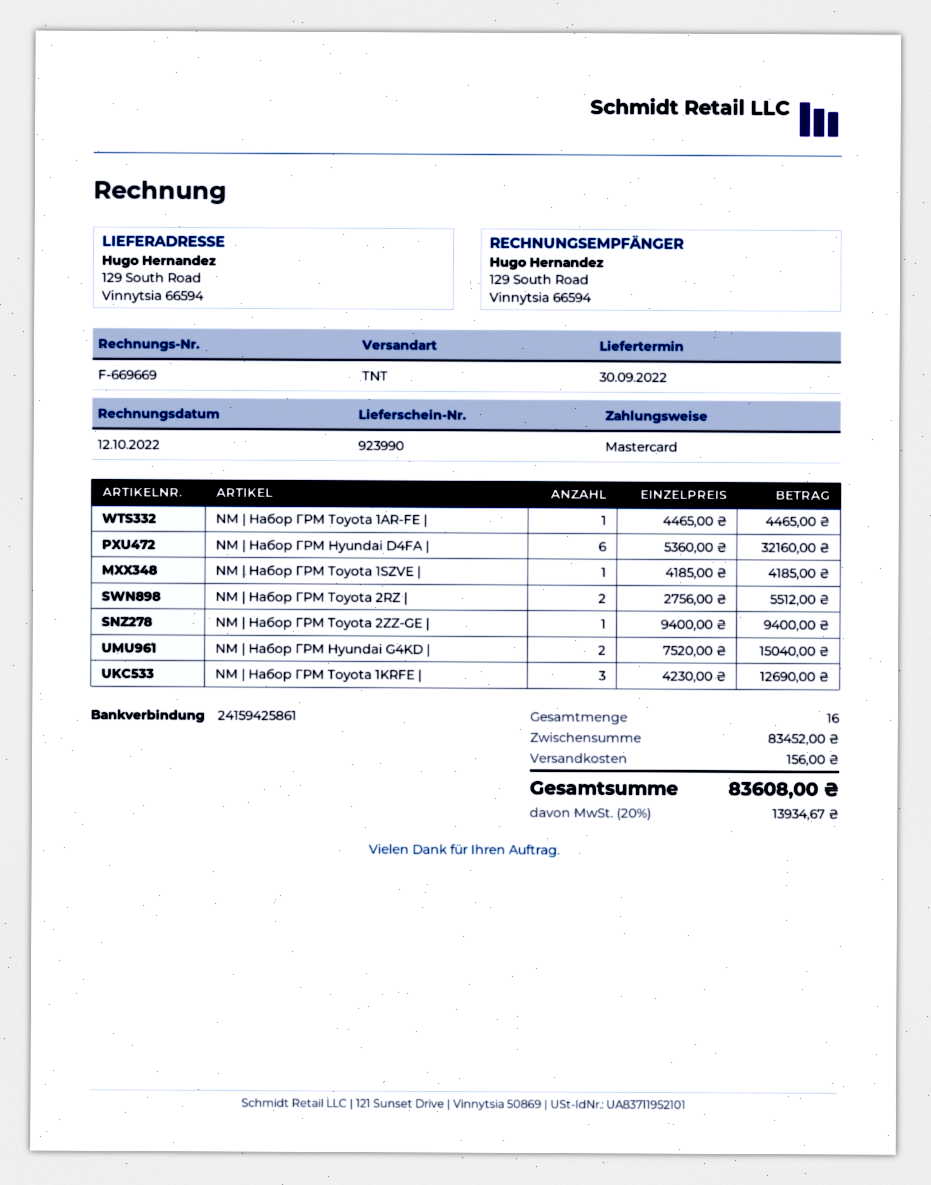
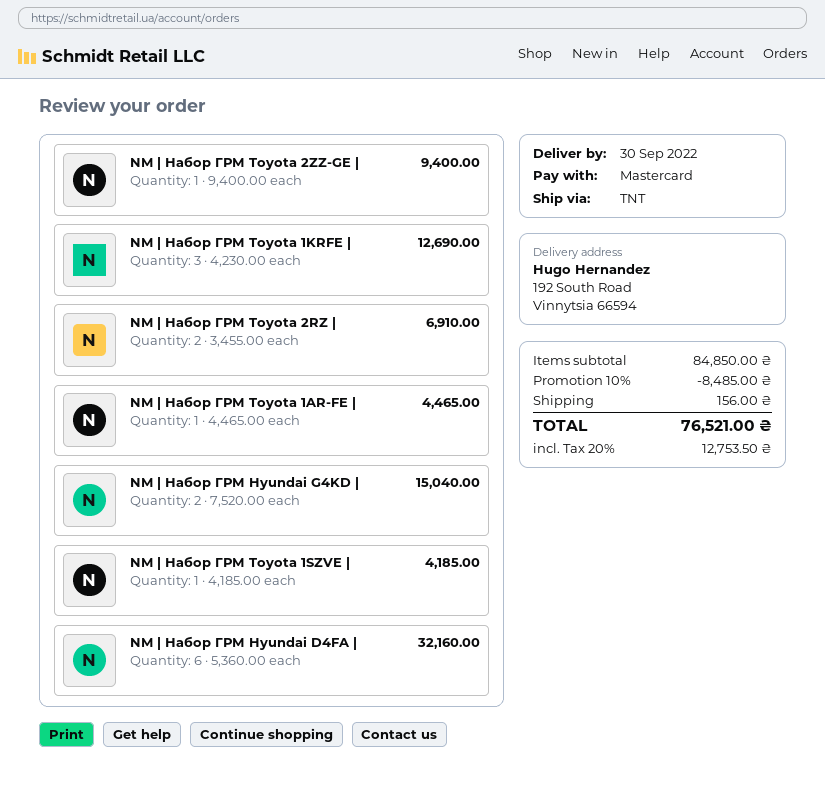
ship to: 129 South Road, Vinnytsia 66594 -> 192 South Road, Vinnytsia 66594
NM | Набор ГРМ Toyota 2RZ |: 2 x 2756.00 = 5512.00 -> 2 x 3455.00 = 6910.00
subtotal: 83452.00 -> 84850.00
discount: none -> 10% = 8485.00
tax: 20% = 13934.67 -> 20% = 12753.50
total: 83608.00 -> 76521.00

